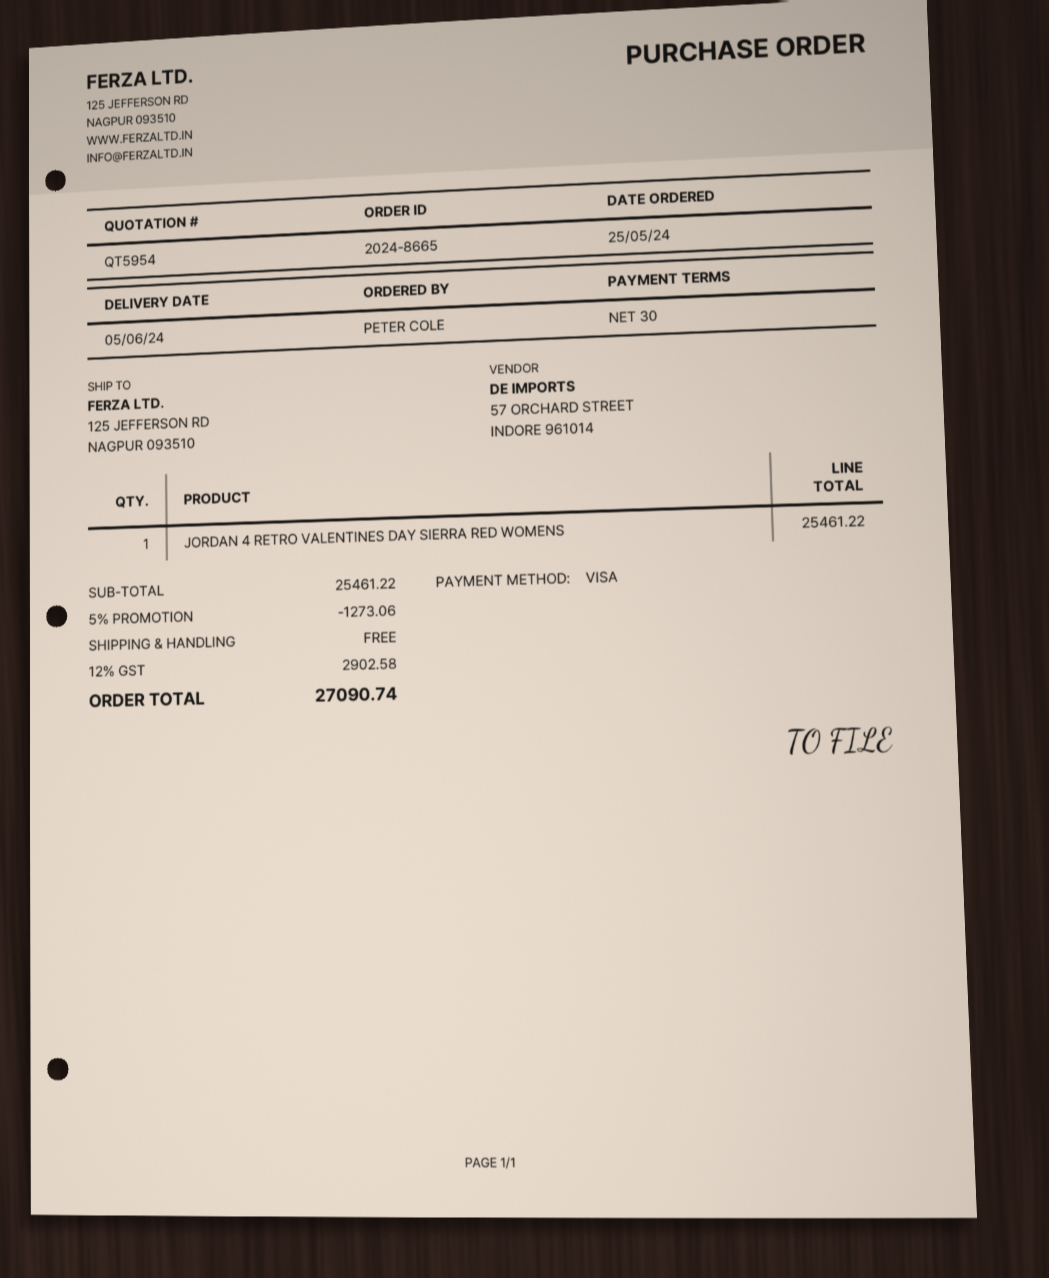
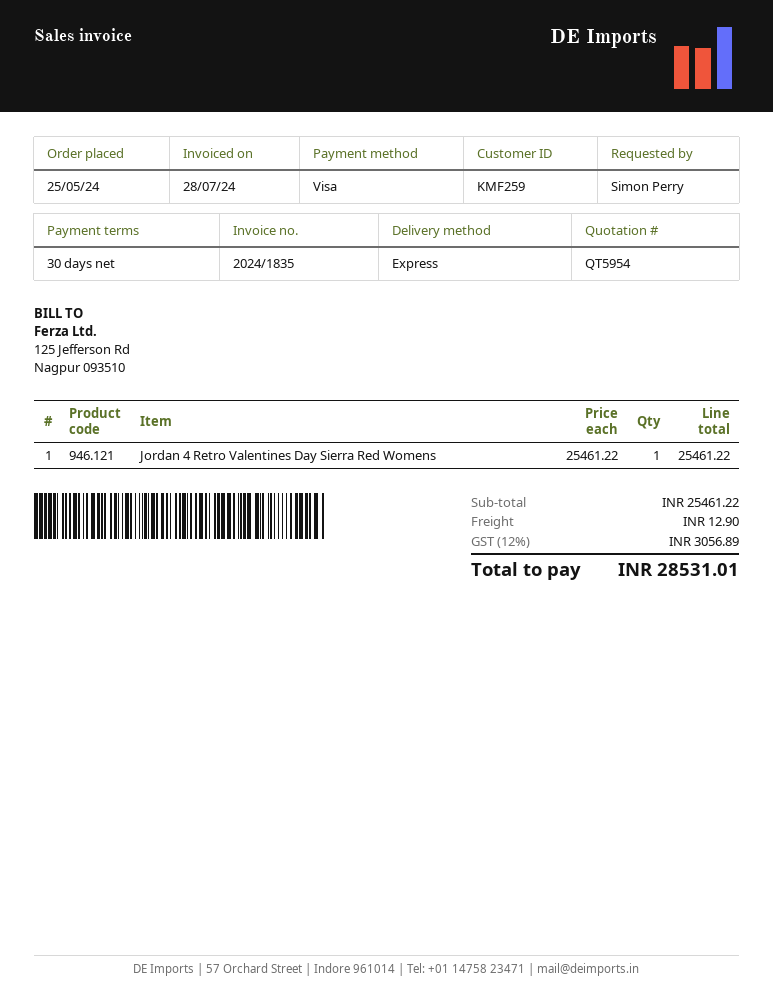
ordered by: PETER COLE -> Simon Perry
discount: 5% = 1273.06 -> none
shipping: 0.00 -> 12.90
tax: 12% = 2902.58 -> 12% = 3056.89
total: 27090.74 -> 28531.01

